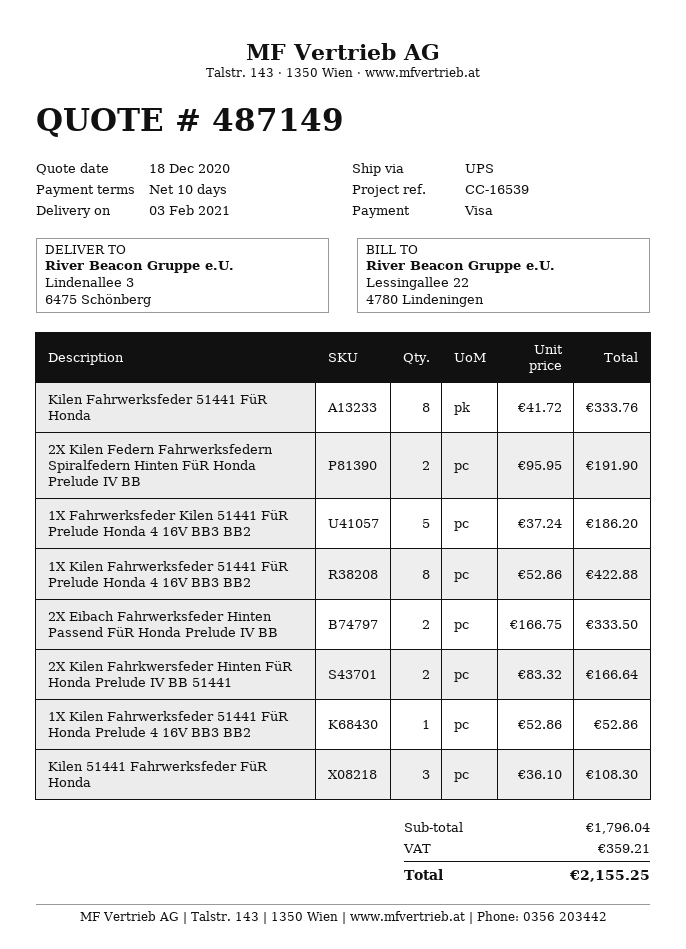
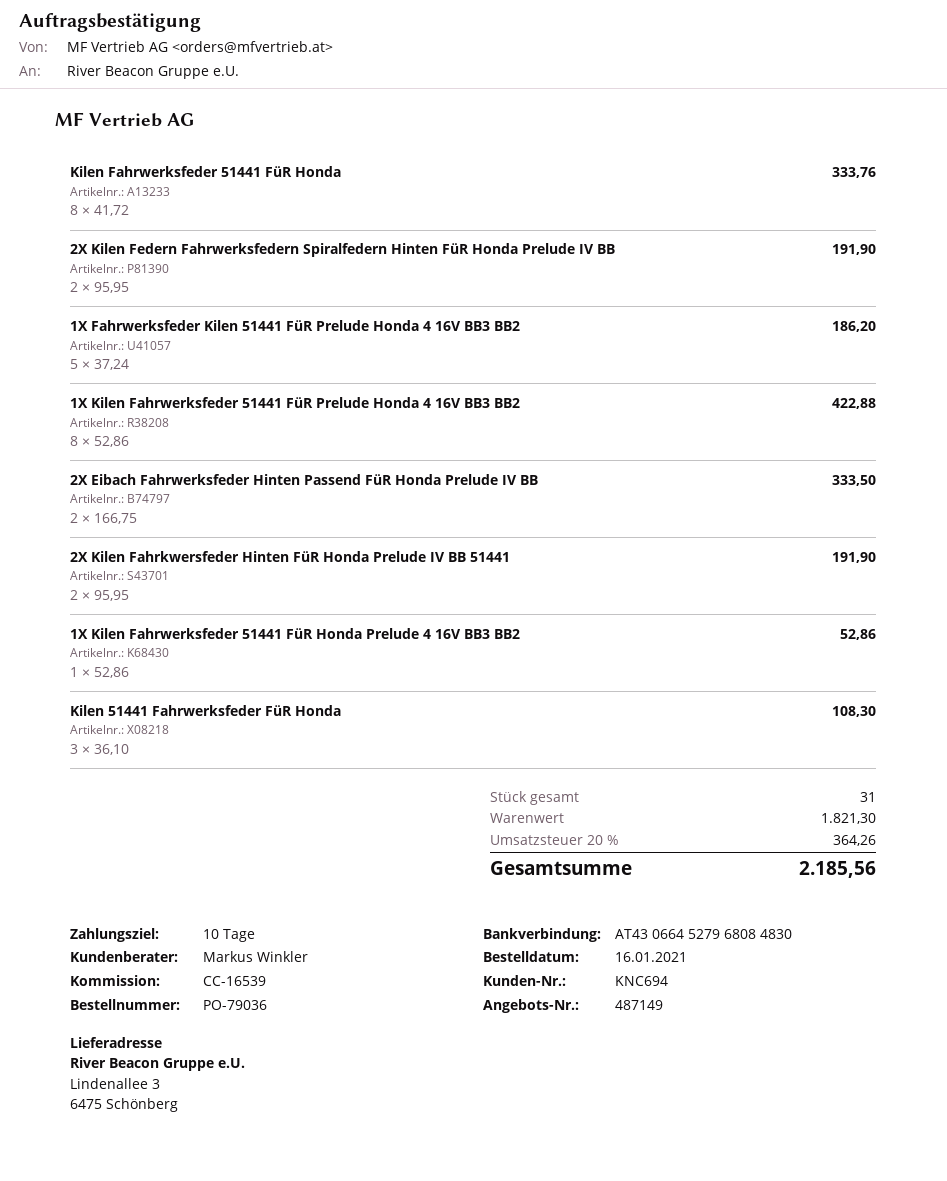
2X Kilen Fahrkwersfeder Hinten FüR Honda Prelude IV BB 51441: 2 x 83.32 = 166.64 -> 2 x 95.95 = 191.90
subtotal: 1796.04 -> 1821.30
tax: 359.21 -> 364.26
total: 2155.25 -> 2185.56

